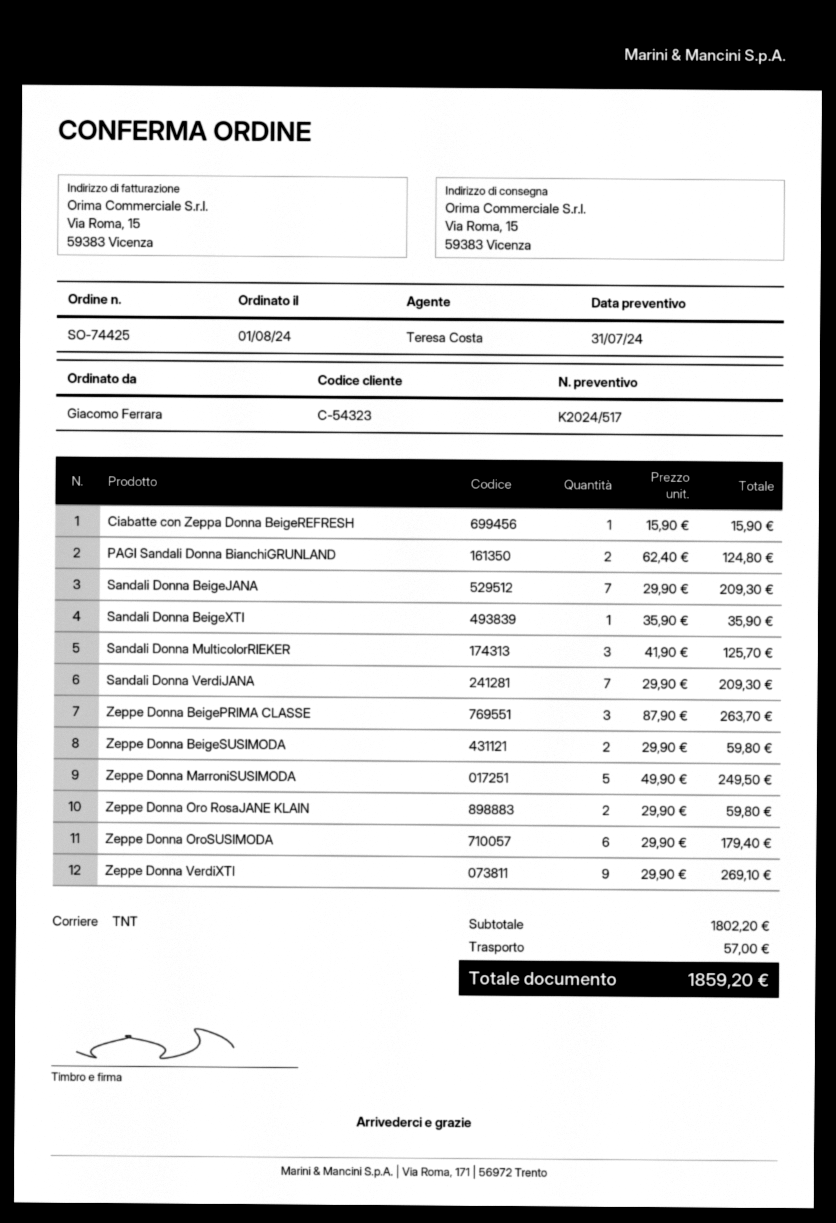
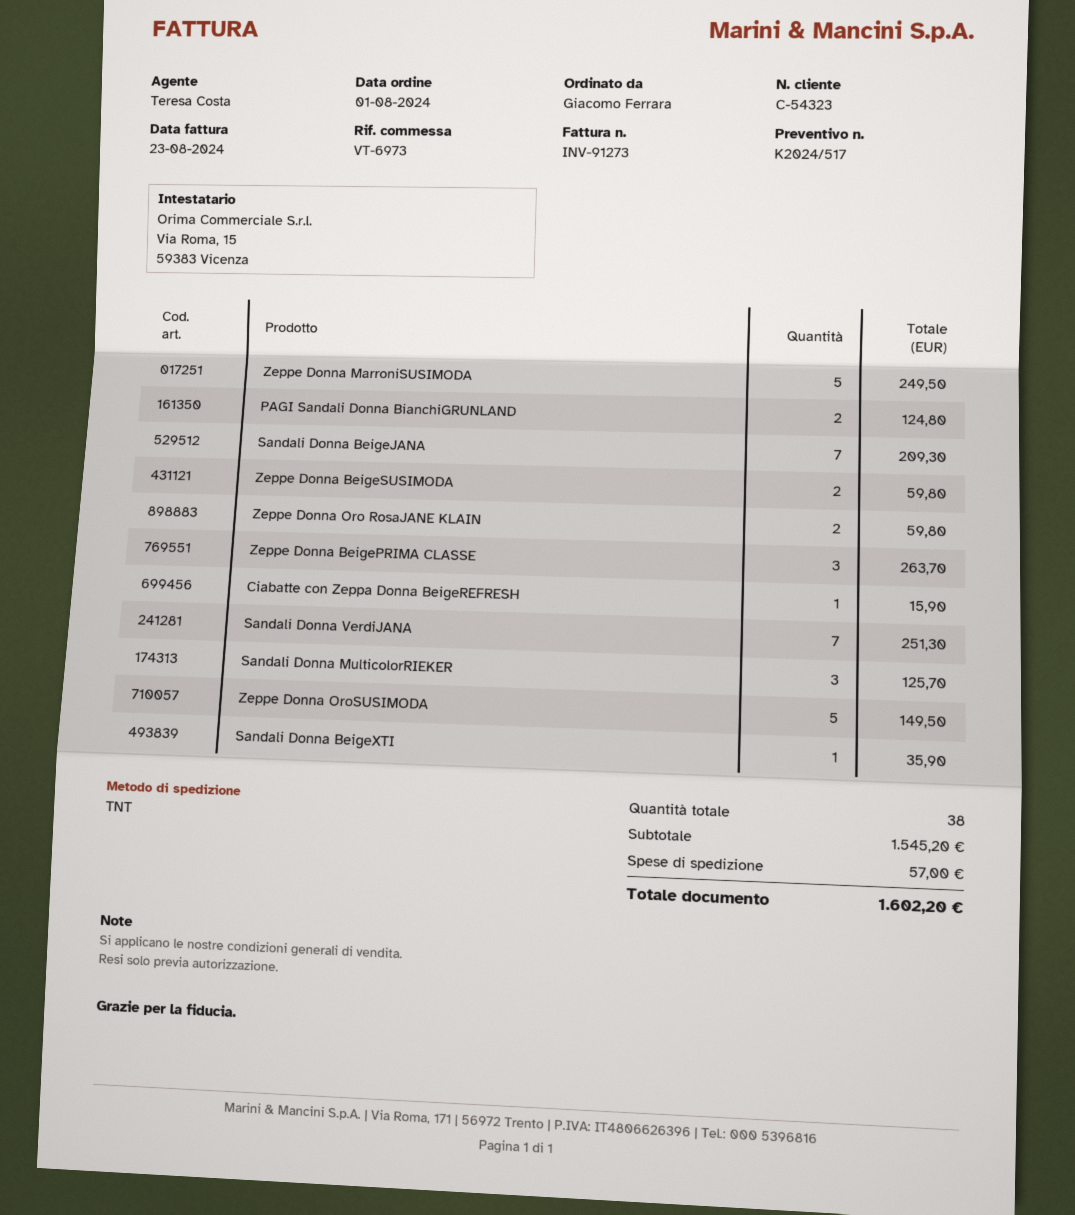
Sandali Donna VerdiJANA: 7 for 209.30 -> 7 for 251.30
Zeppe Donna OroSUSIMODA: 6 for 179.40 -> 5 for 149.50
Zeppe Donna VerdiXTI: 9 for 269.10 -> none
subtotal: 1802.20 -> 1545.20
total: 1859.20 -> 1602.20

